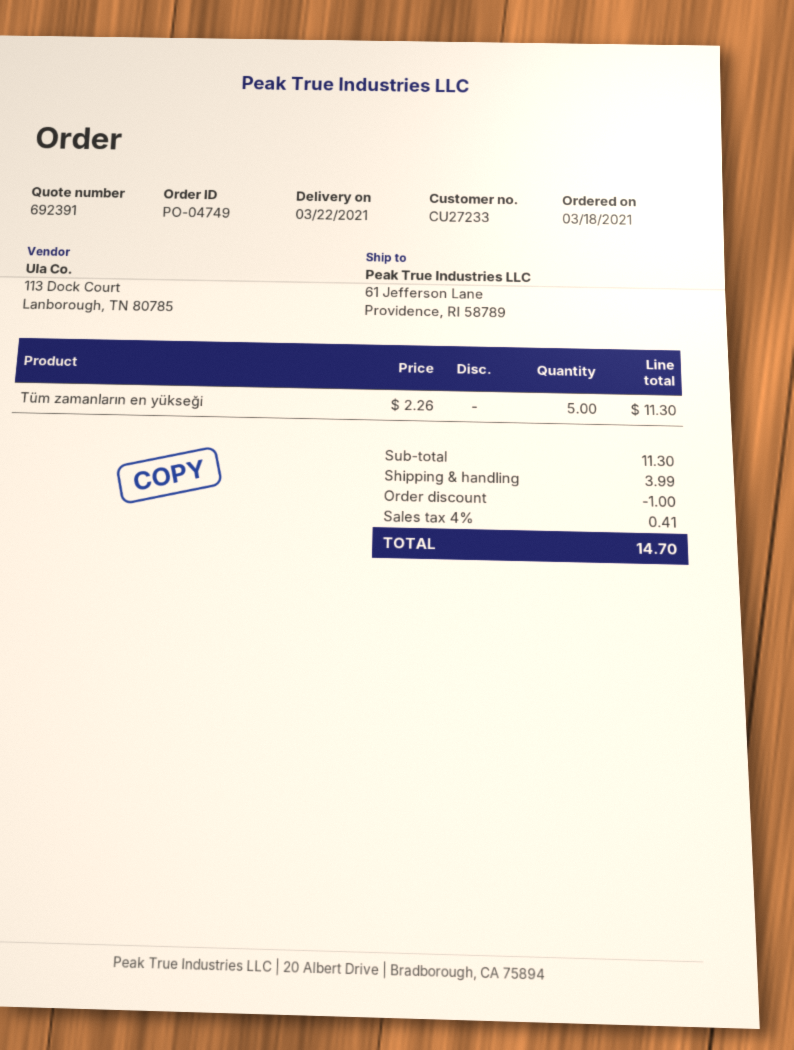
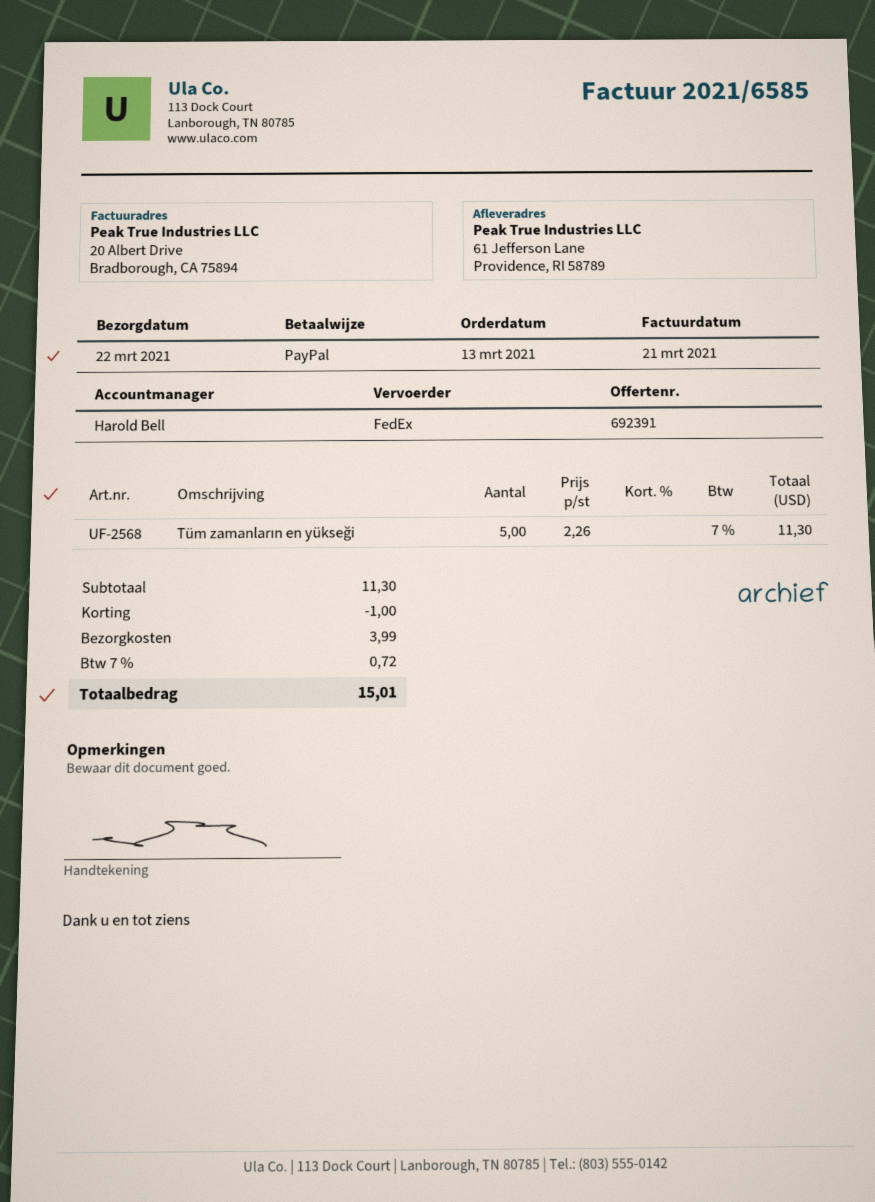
order date: 2021-03-18 -> 2021-03-13
tax: 4% = 0.41 -> 7% = 0.72
total: 14.70 -> 15.01

